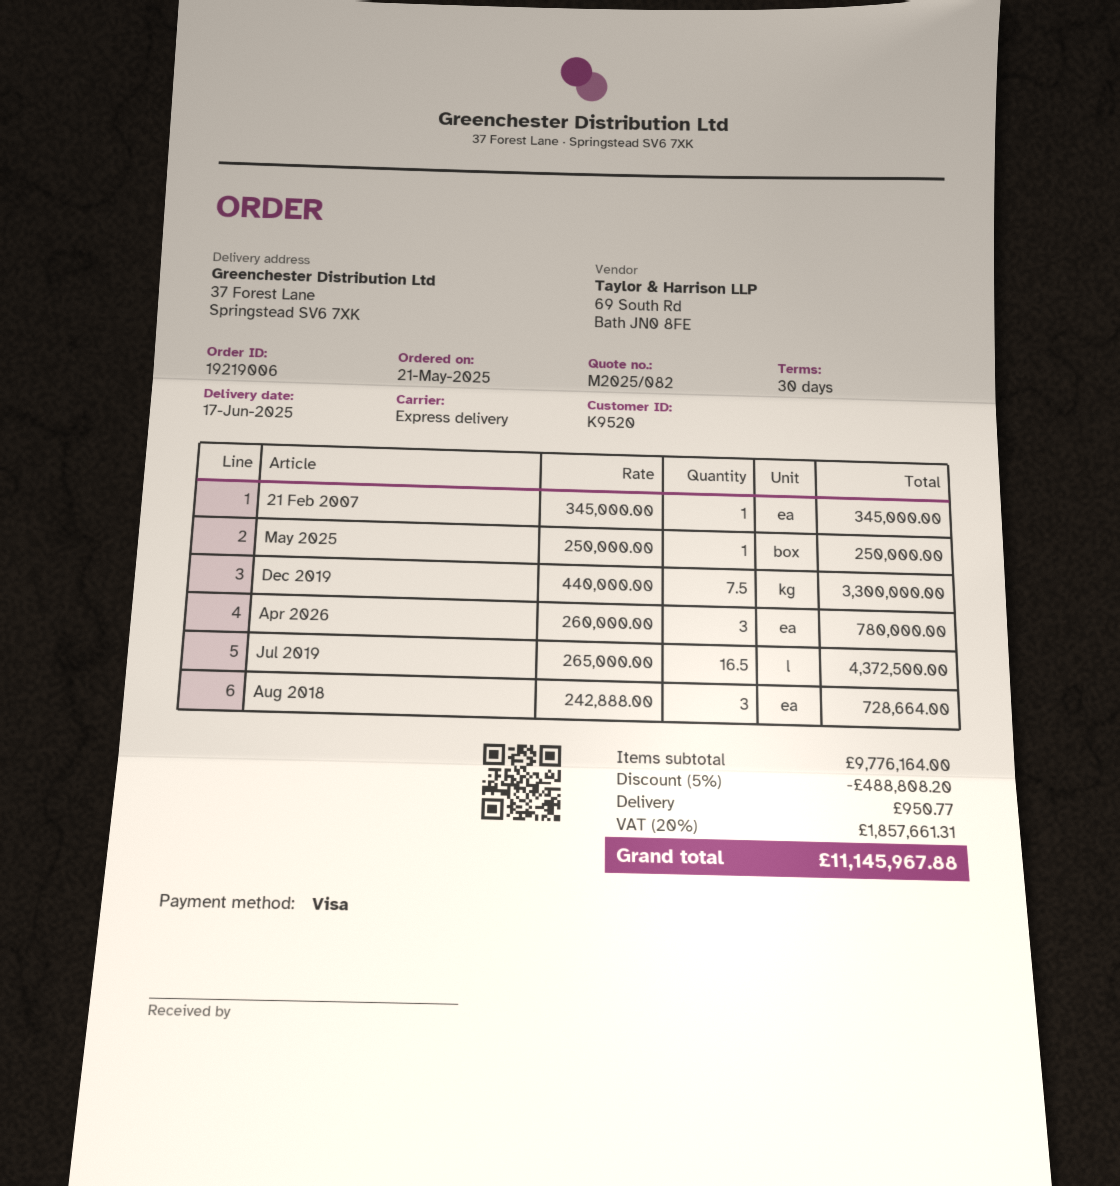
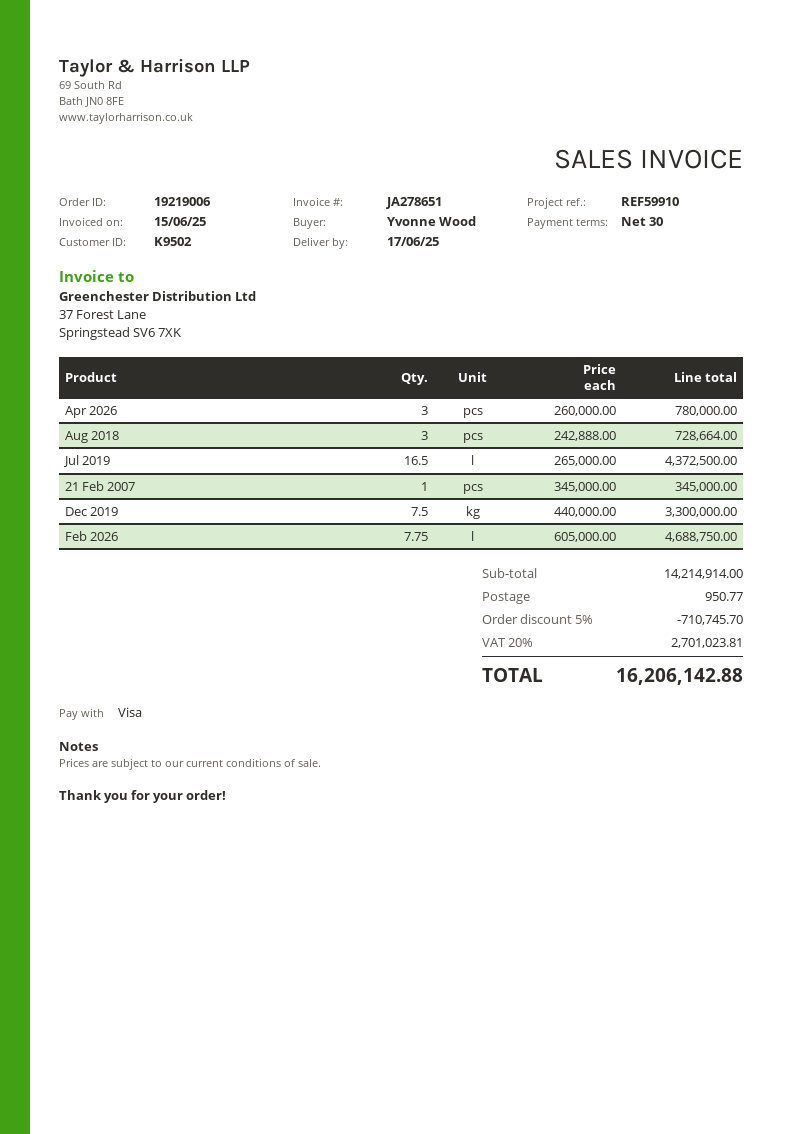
customer number: K9520 -> K9502
May 2025: 1 x 250000.00 = 250000.00 -> none
Feb 2026: none -> 7.75 x 605000.00 = 4688750.00
subtotal: 9776164.00 -> 14214914.00
discount: 5% = 488808.20 -> 5% = 710745.70
tax: 20% = 1857661.31 -> 20% = 2701023.81
total: 11145967.88 -> 16206142.88

